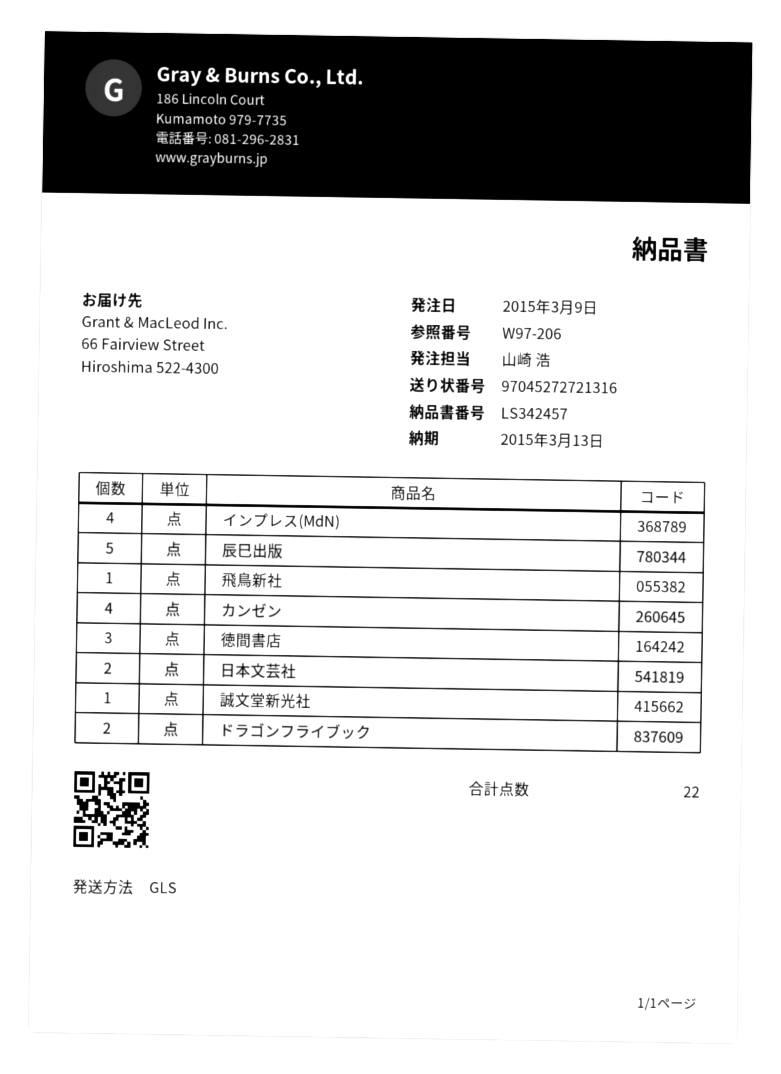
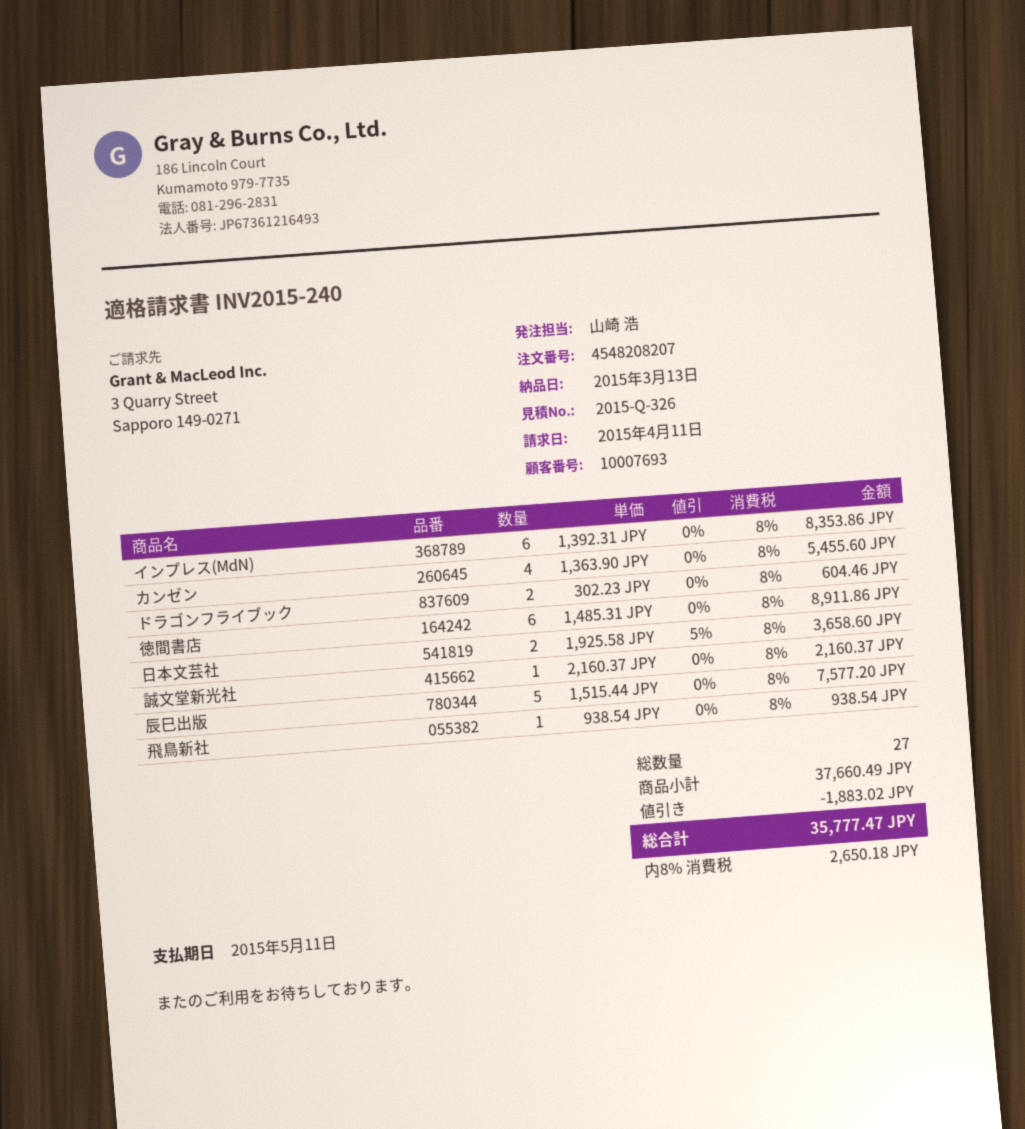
インプレス(MdN): 4 -> 6
徳間書店: 3 -> 6
total quantity: 22 -> 27

